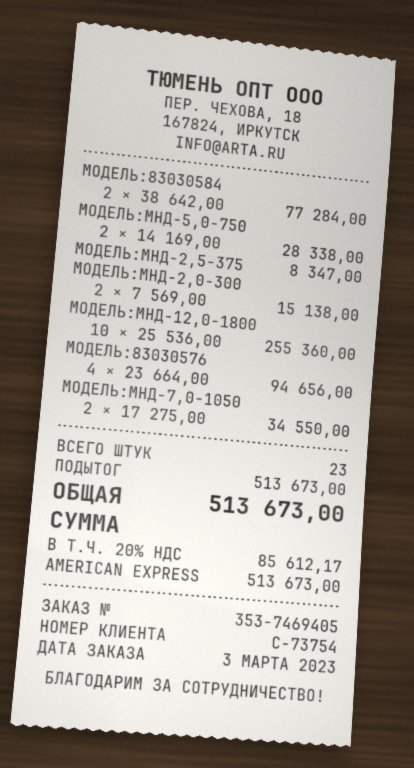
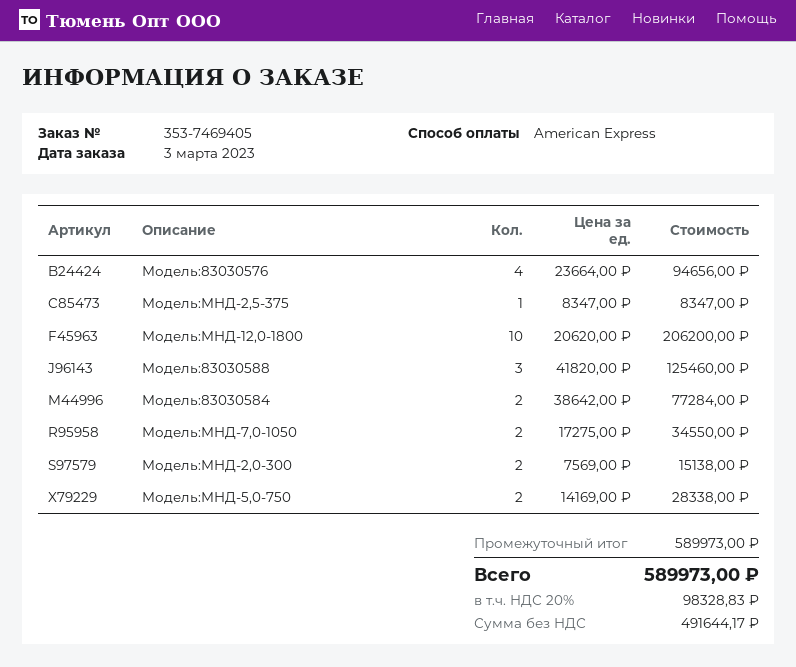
МОДЕЛЬ:МНД-12,0-1800: 10 x 25536.00 = 255360.00 -> 10 x 20620.00 = 206200.00
Модель:83030588: none -> 3 x 41820.00 = 125460.00
subtotal: 513673.00 -> 589973.00
tax: 20% = 85612.17 -> 20% = 98328.83
total: 513673.00 -> 589973.00

